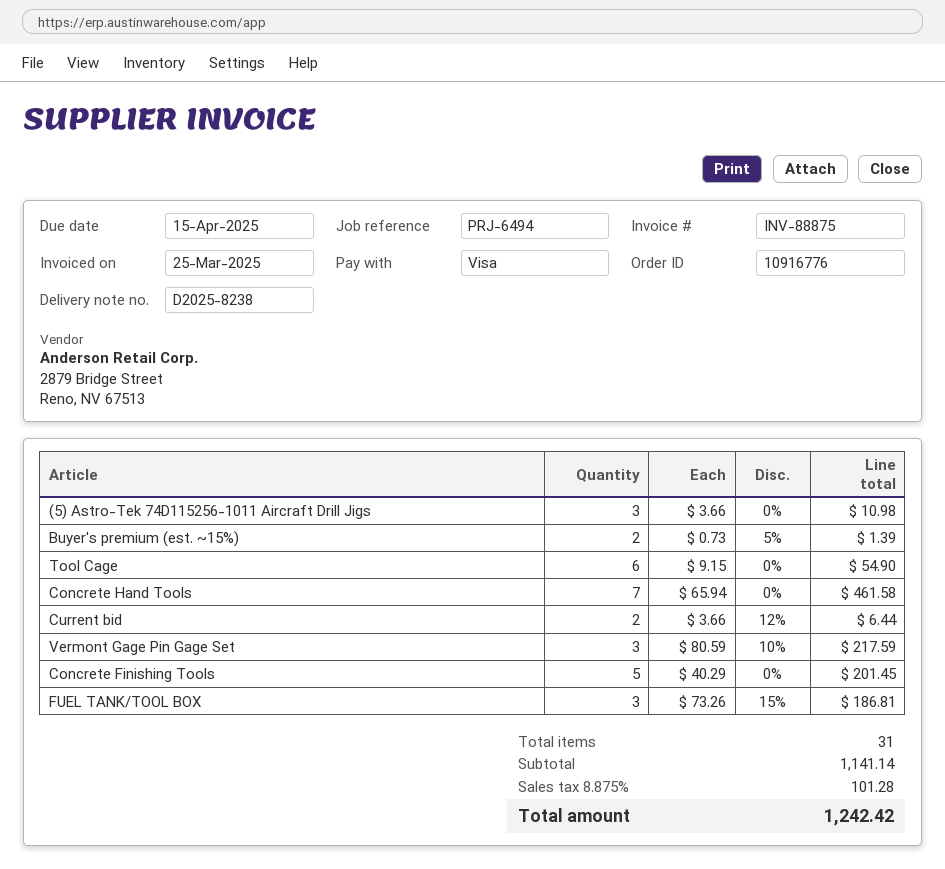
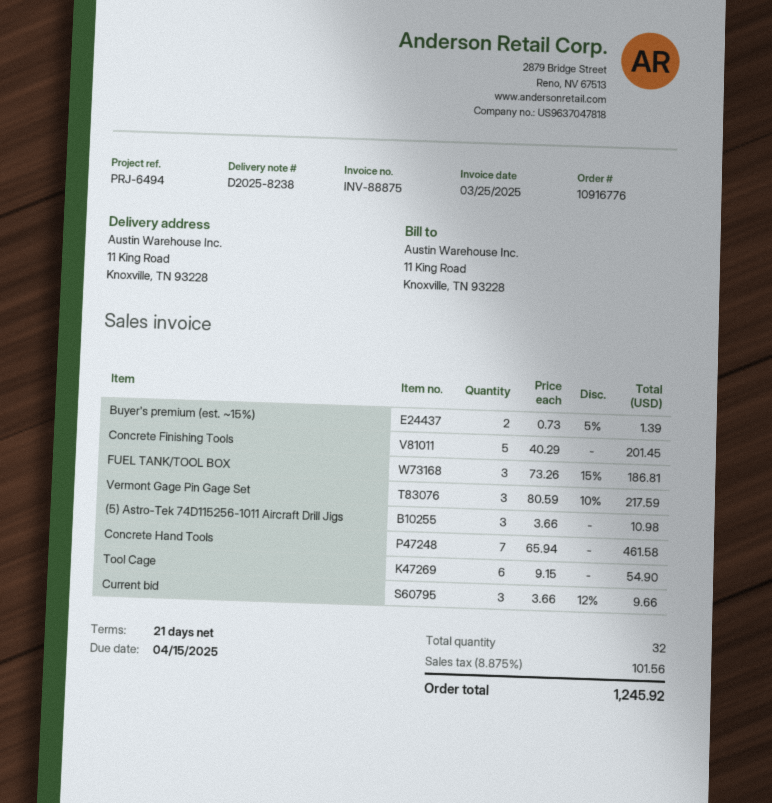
Current bid: 2 x 3.66 - 12% = 6.44 -> 3 x 3.66 - 12% = 9.66
total quantity: 31 -> 32
tax: 8.875% = 101.28 -> 8.875% = 101.56
total: 1242.42 -> 1245.92

